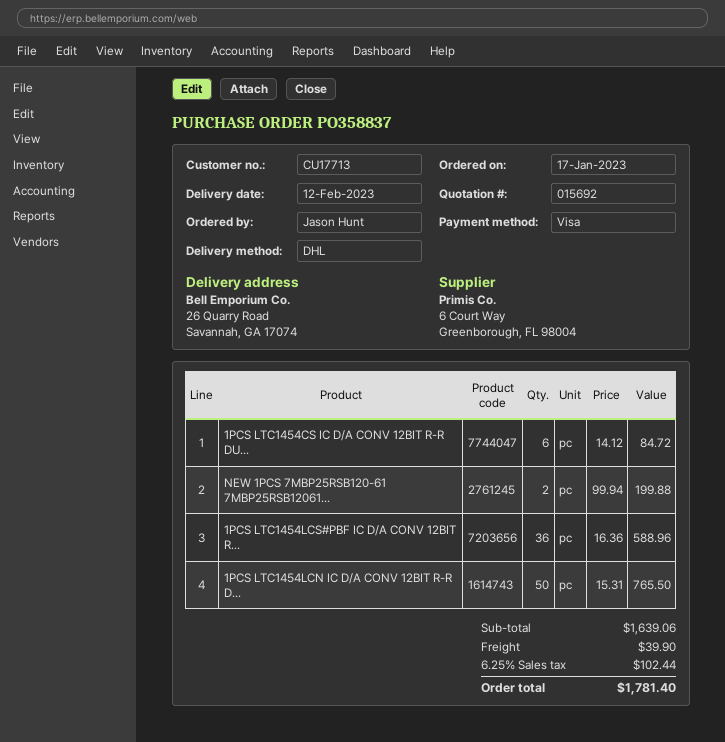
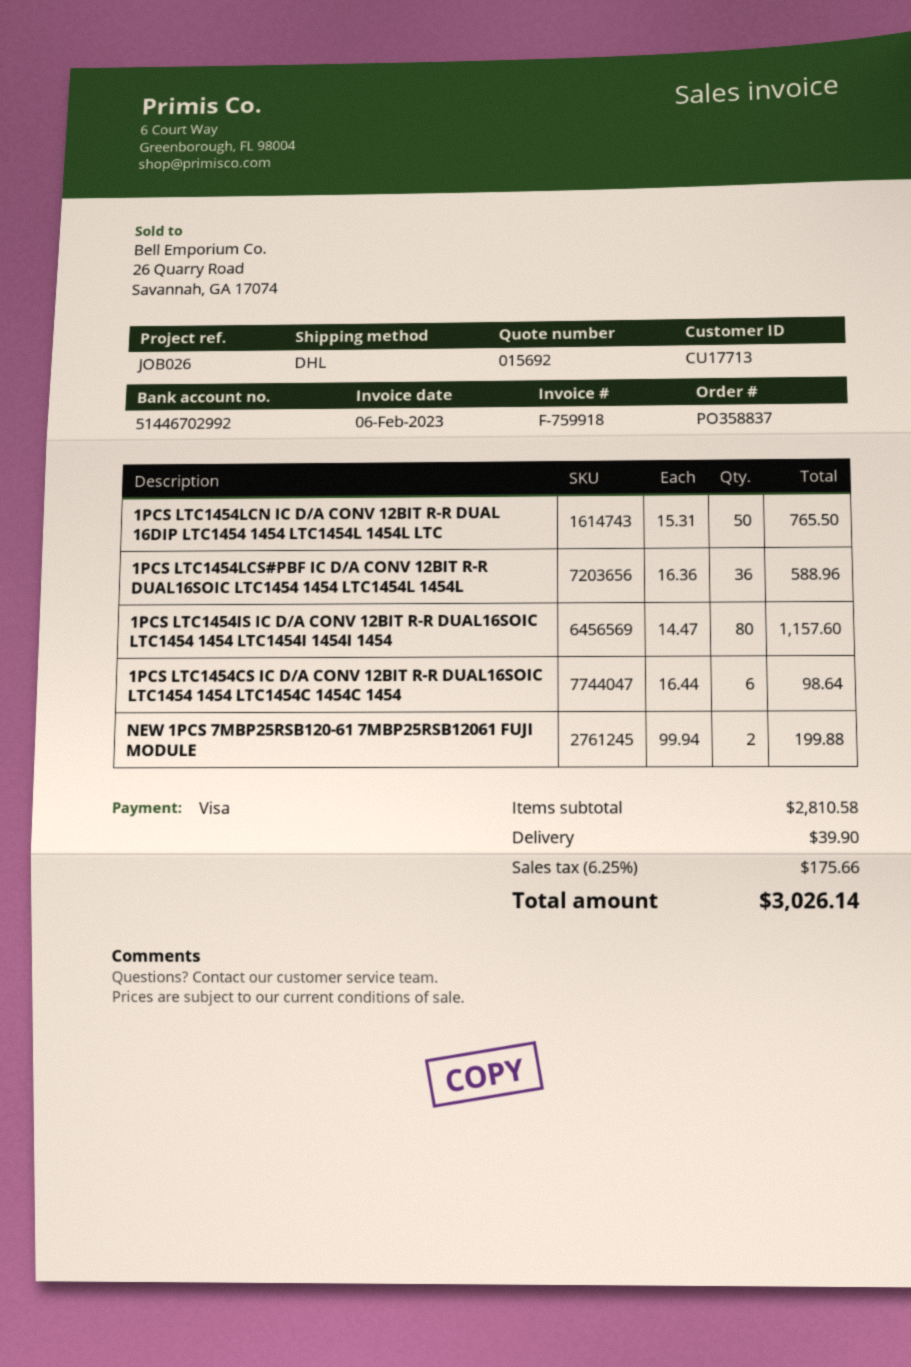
1PCS LTC1454CS IC D/A CONV 12BIT R-R DU...: 6 x 14.12 = 84.72 -> 6 x 16.44 = 98.64
1PCS LTC1454IS IC D/A CONV 12BIT R-R DUAL16SOIC LTC1454 1454 LTC1454I 1454I 1454: none -> 80 x 14.47 = 1157.60
subtotal: 1639.06 -> 2810.58
tax: 6.25% = 102.44 -> 6.25% = 175.66
total: 1781.40 -> 3026.14

